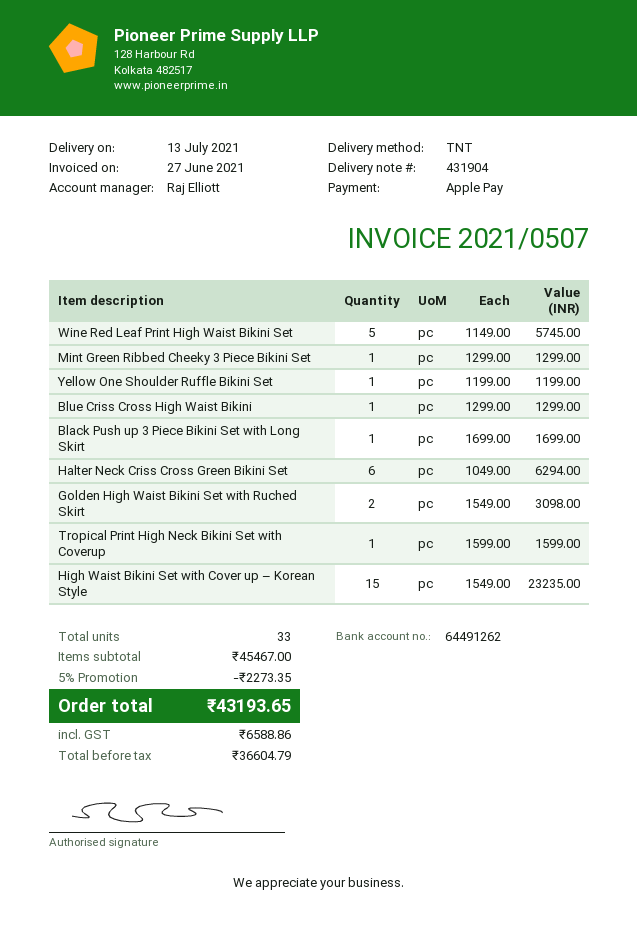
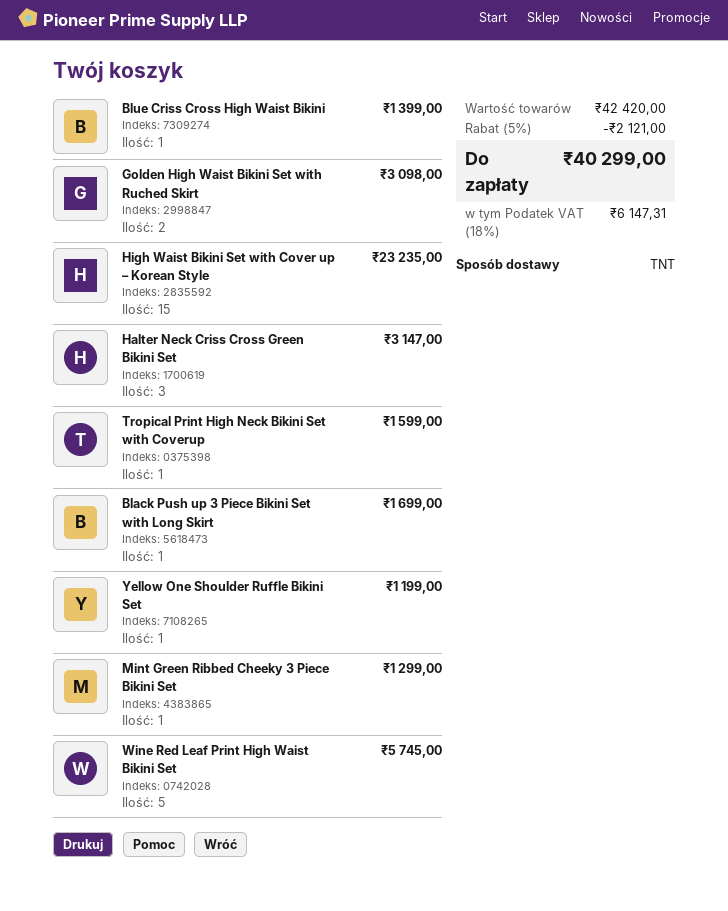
Blue Criss Cross High Waist Bikini: 1 for 1299.00 -> 1 for 1399.00
Halter Neck Criss Cross Green Bikini Set: 6 for 6294.00 -> 3 for 3147.00
subtotal: 45467.00 -> 42420.00
discount: 5% = 2273.35 -> 5% = 2121.00
tax: 6588.86 -> 6147.31
total: 43193.65 -> 40299.00

